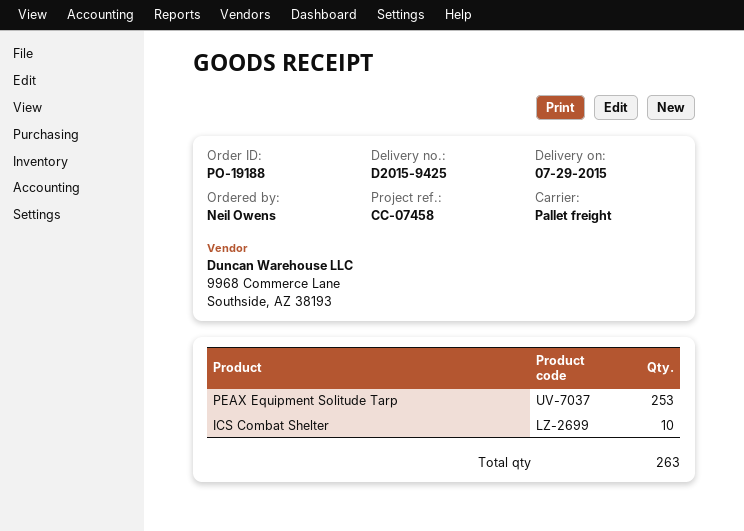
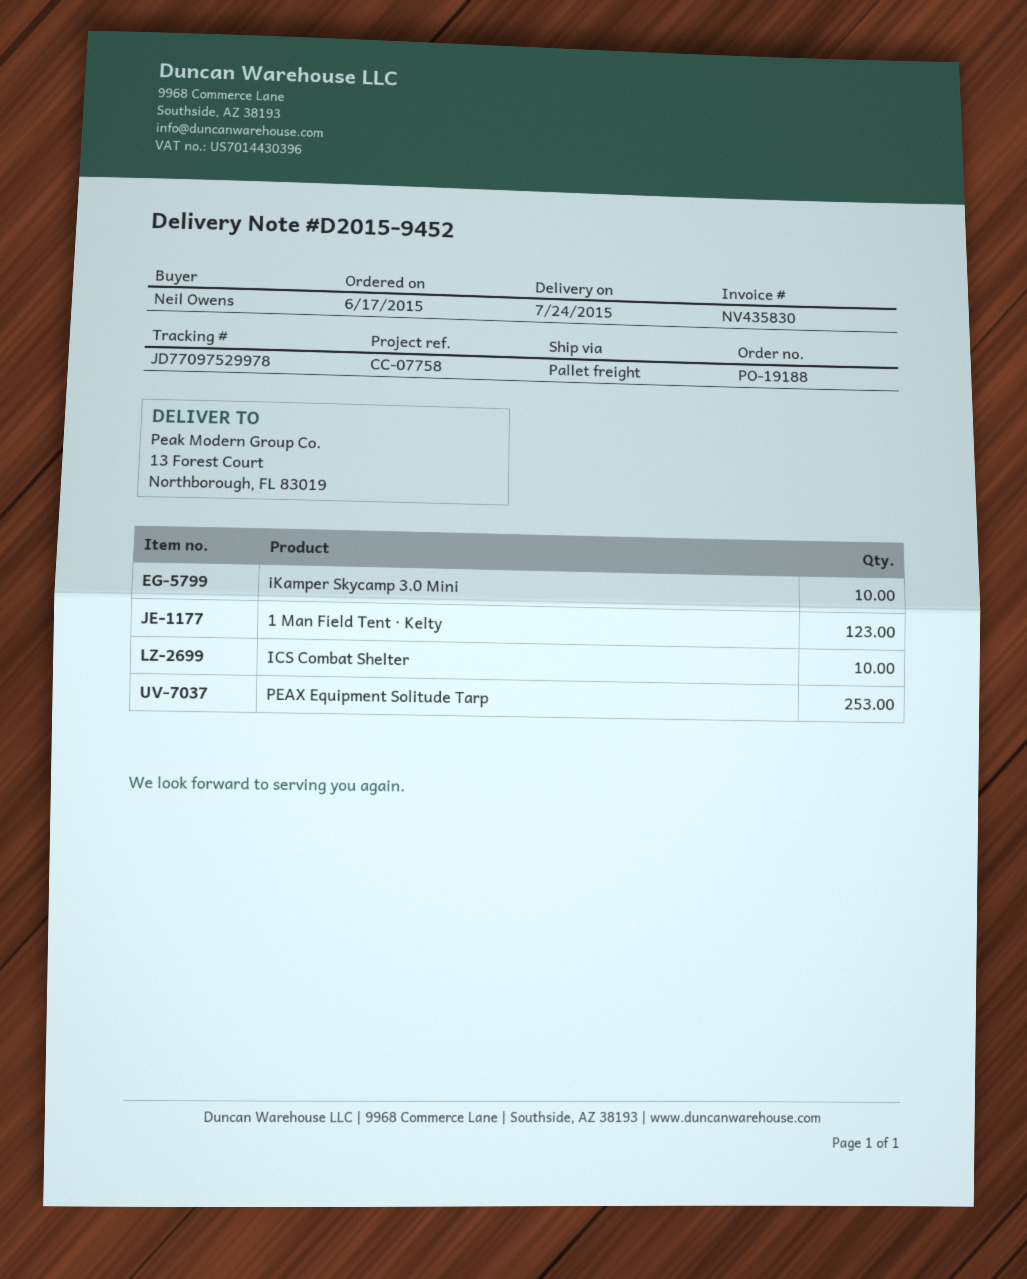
delivery note number: D2015-9425 -> D2015-9452
delivery date: 2015-07-29 -> 2015-07-24
reference: CC-07458 -> CC-07758
iKamper Skycamp 3.0 Mini: none -> 10
1 Man Field Tent · Kelty: none -> 123

